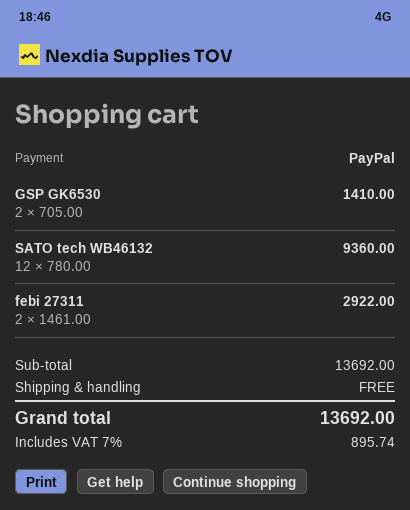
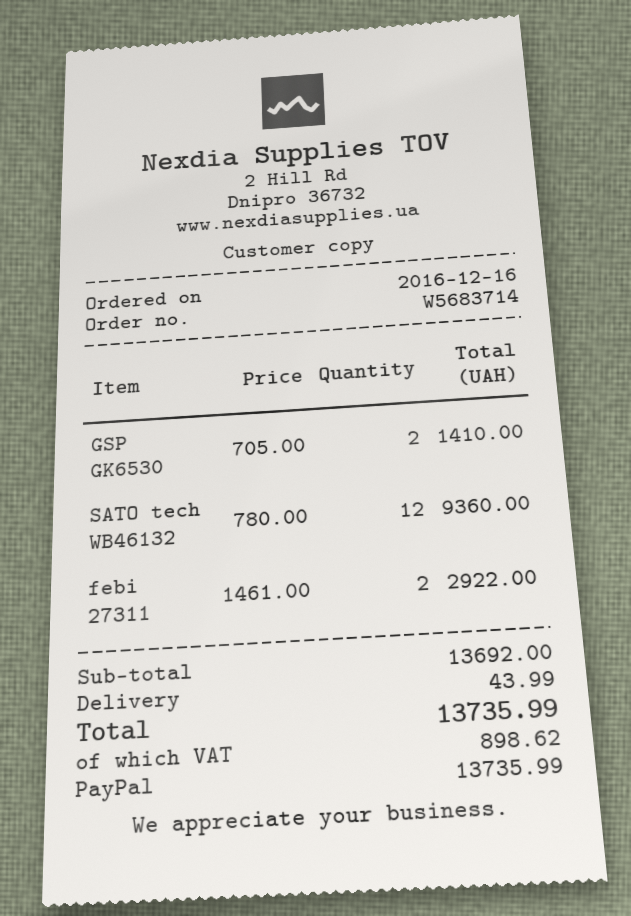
shipping: 0.00 -> 43.99
tax: 895.74 -> 898.62
total: 13692.00 -> 13735.99

